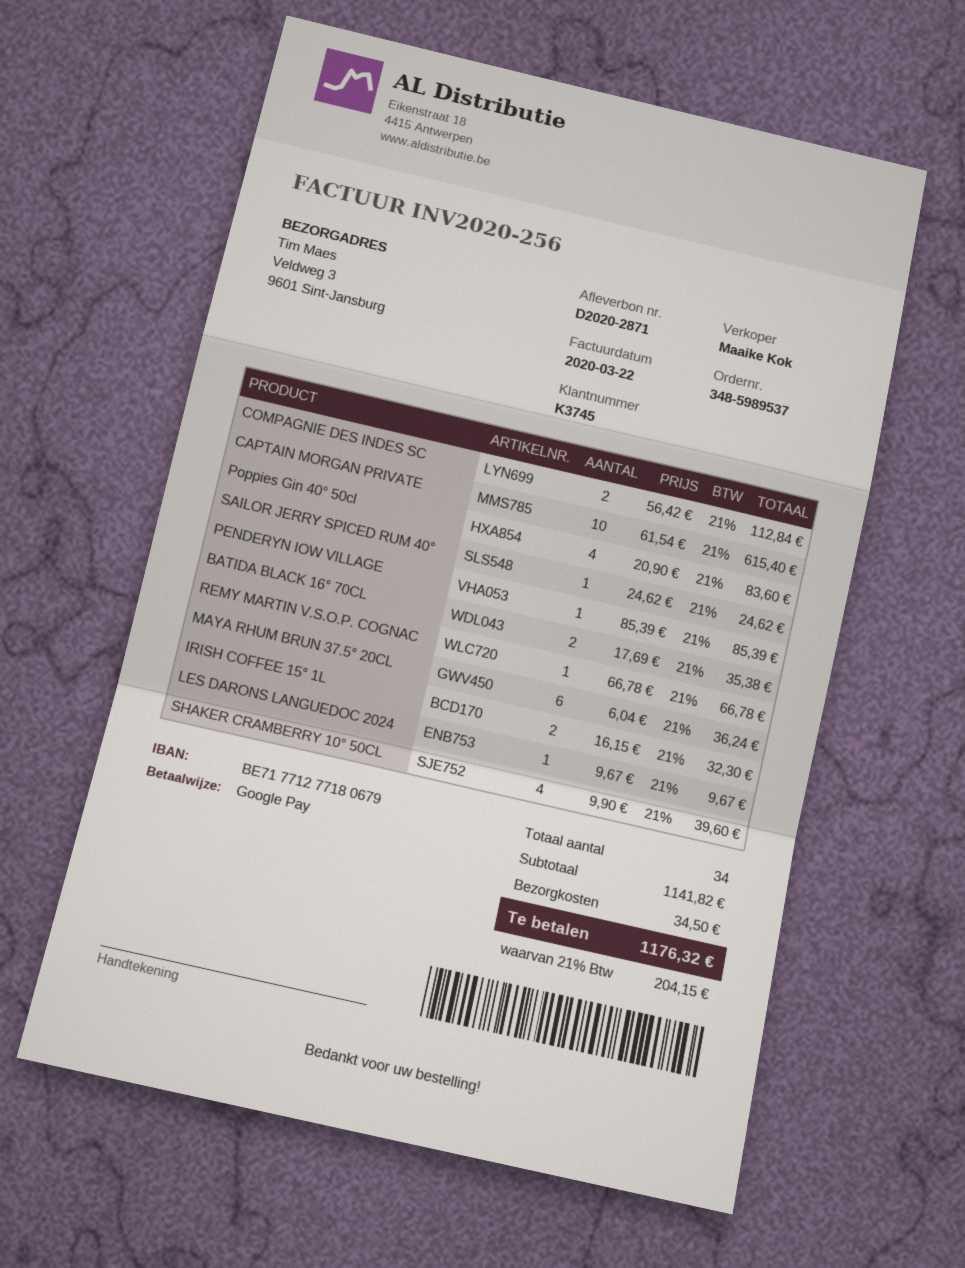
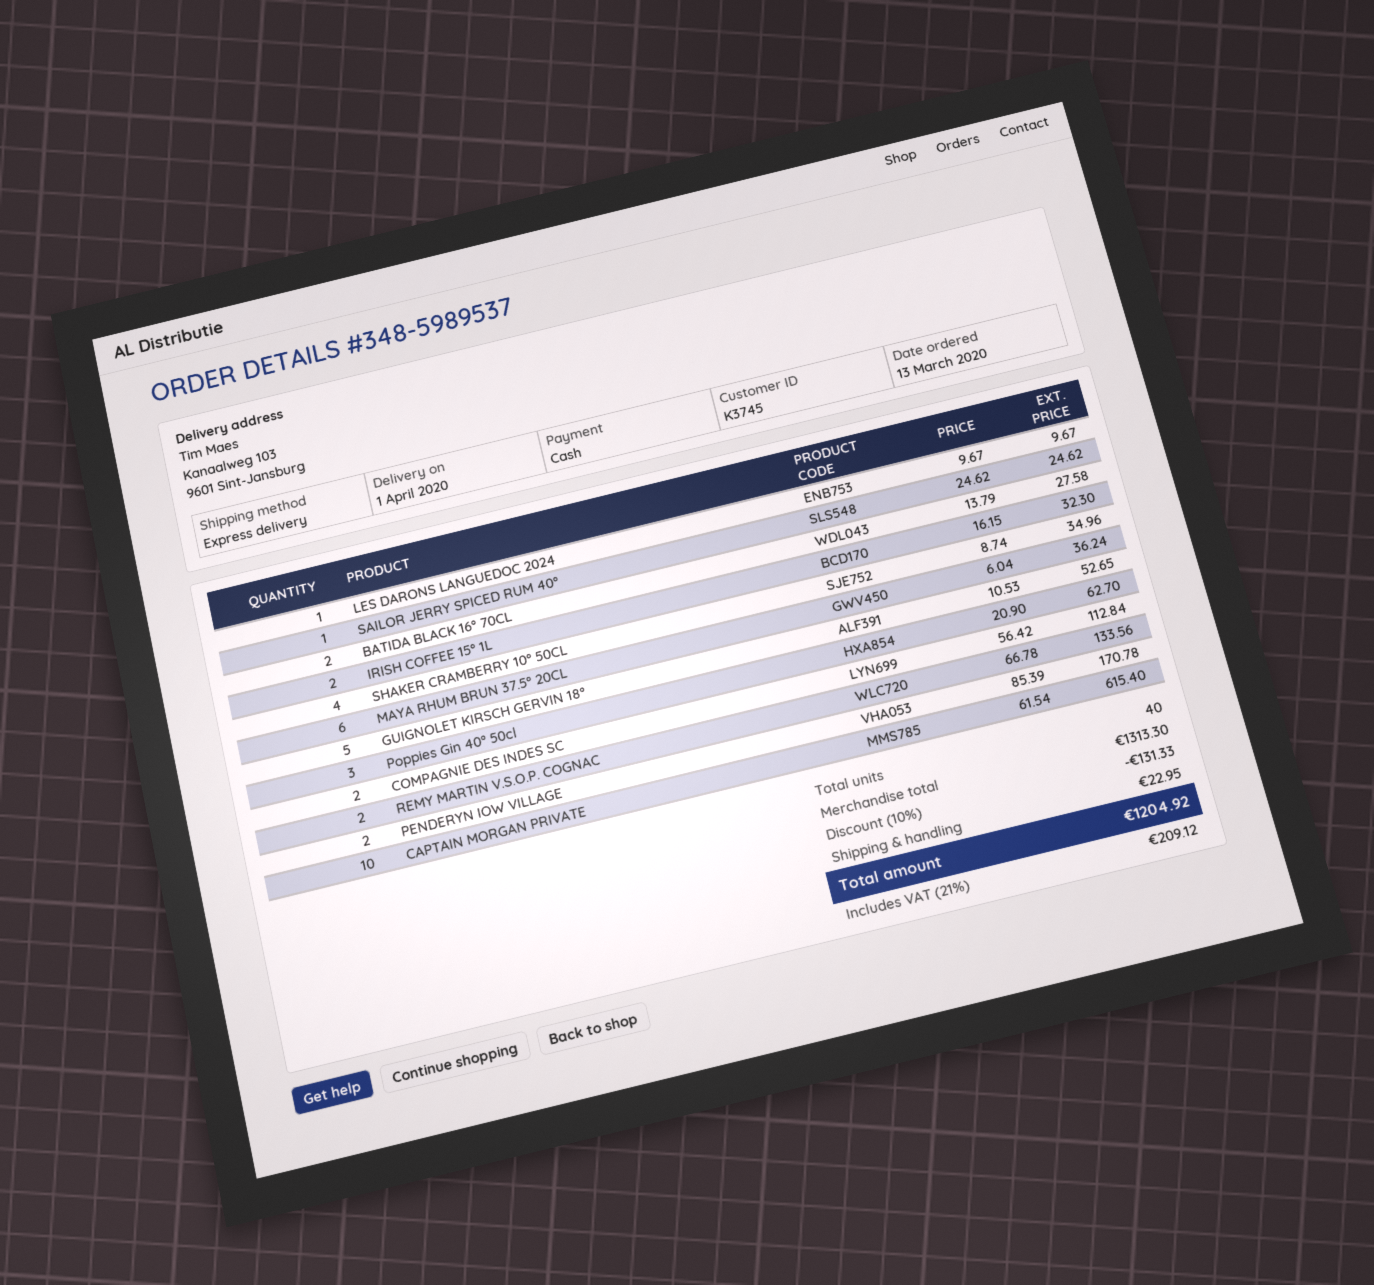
payment method: Google Pay -> cash
ship to: Veldweg 3, 9601 Sint-Jansburg -> Kanaalweg 103, 9601 Sint-Jansburg
Poppies Gin 40° 50cl: 4 x 20.90 = 83.60 -> 3 x 20.90 = 62.70
PENDERYN IOW VILLAGE: 1 x 85.39 = 85.39 -> 2 x 85.39 = 170.78
BATIDA BLACK 16° 70CL: 2 x 17.69 = 35.38 -> 2 x 13.79 = 27.58
REMY MARTIN V.S.O.P. COGNAC: 1 x 66.78 = 66.78 -> 2 x 66.78 = 133.56
SHAKER CRAMBERRY 10° 50CL: 4 x 9.90 = 39.60 -> 4 x 8.74 = 34.96
GUIGNOLET KIRSCH GERVIN 18°: none -> 5 x 10.53 = 52.65
total quantity: 34 -> 40
subtotal: 1141.82 -> 1313.30
discount: none -> 10% = 131.33
shipping: 34.50 -> 22.95
tax: 21% = 204.15 -> 21% = 209.12
total: 1176.32 -> 1204.92

